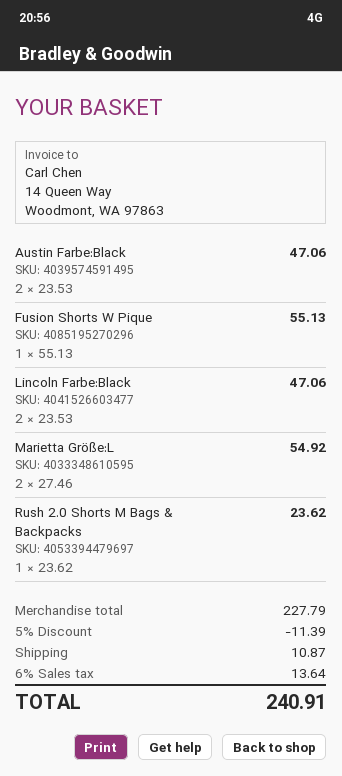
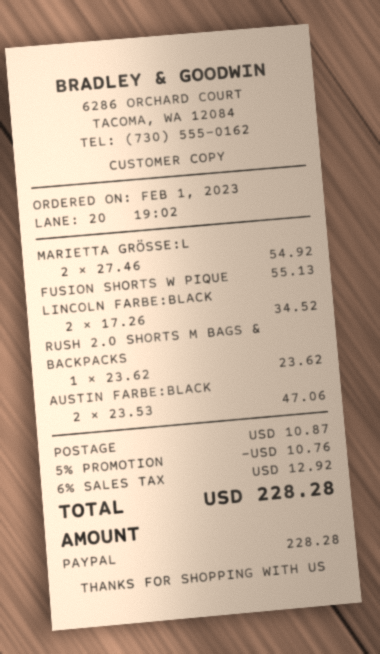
Lincoln Farbe:Black: 2 x 23.53 = 47.06 -> 2 x 17.26 = 34.52
discount: 5% = 11.39 -> 5% = 10.76
tax: 6% = 13.64 -> 6% = 12.92
total: 240.91 -> 228.28

